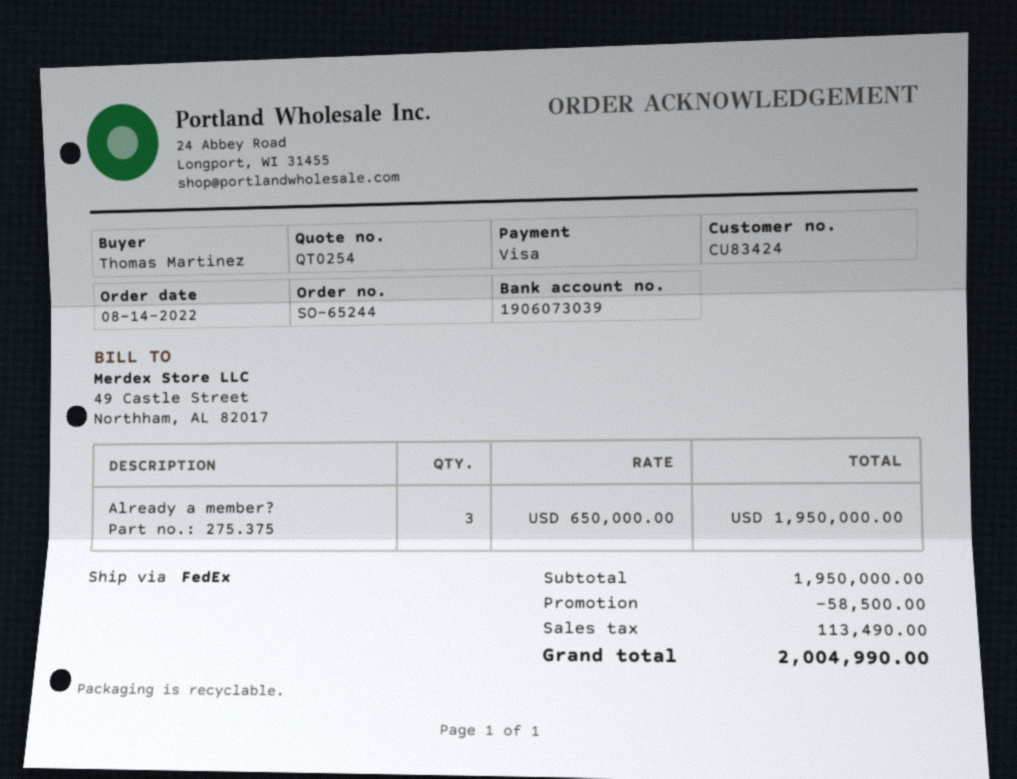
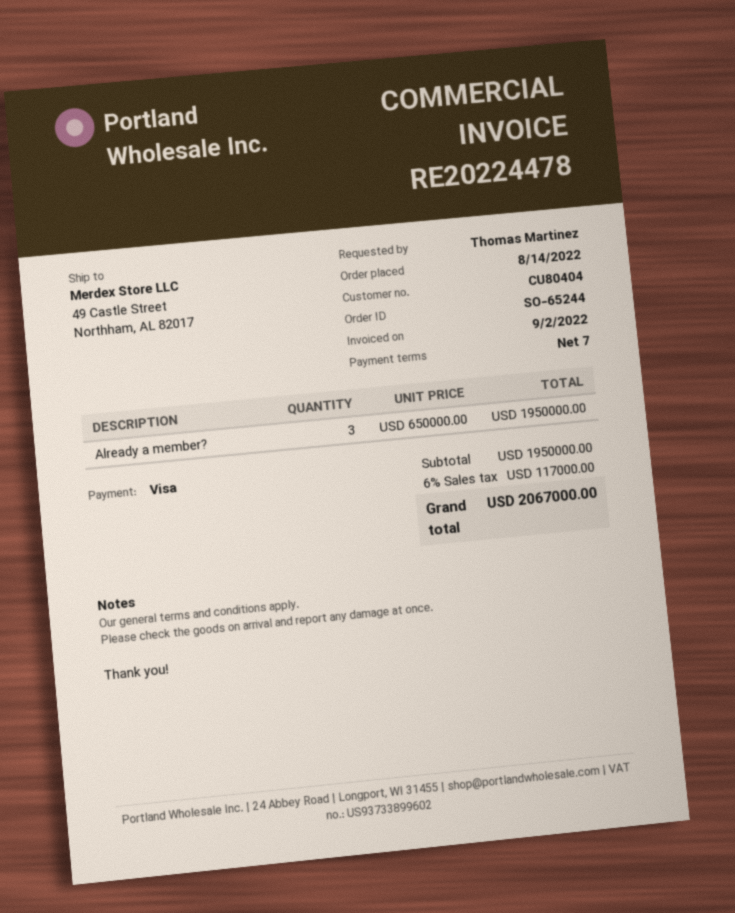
customer number: CU83424 -> CU80404
discount: 58500.00 -> none
tax: 113490.00 -> 117000.00
total: 2004990.00 -> 2067000.00

